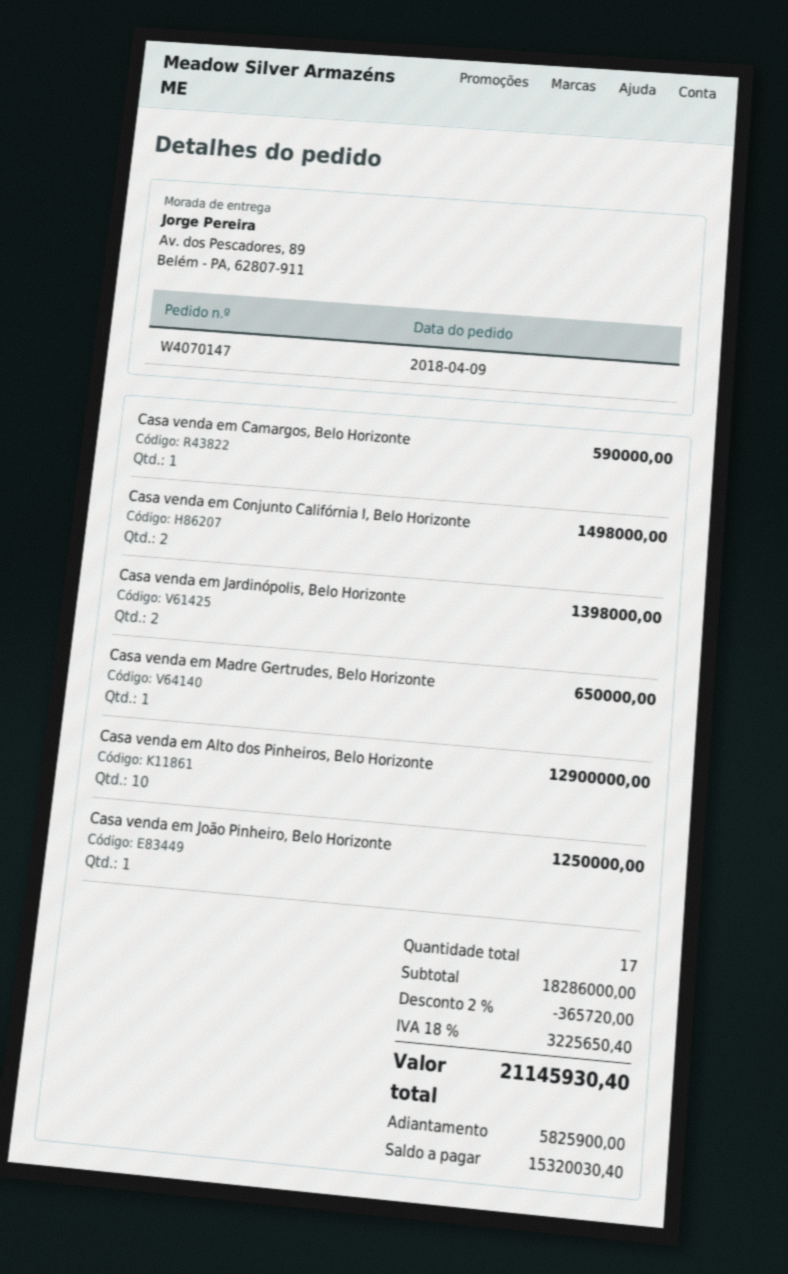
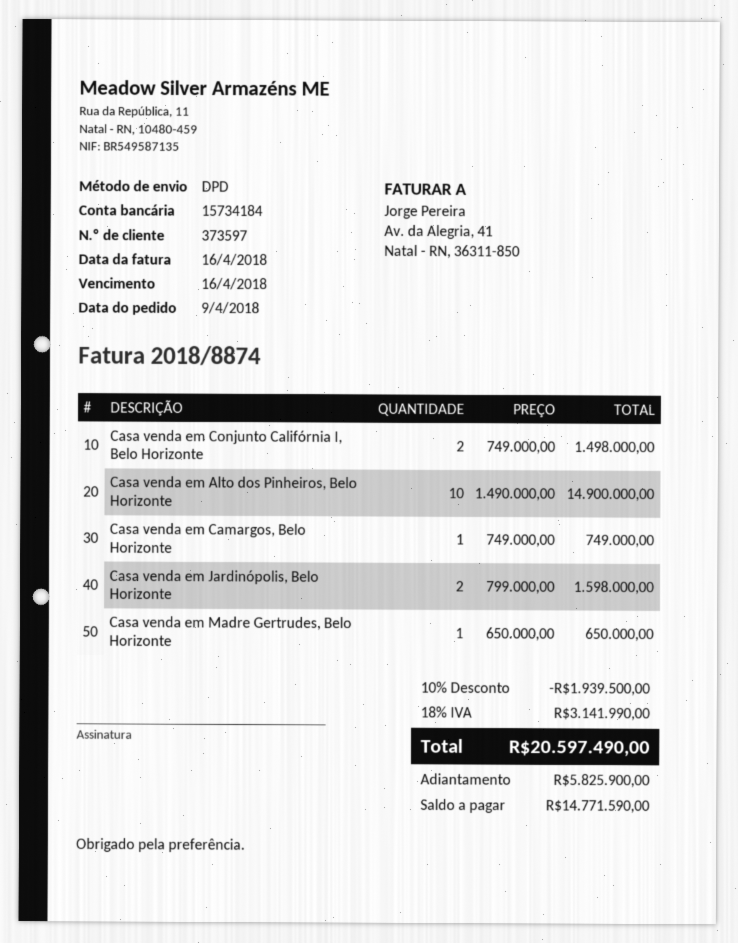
Casa venda em Camargos, Belo Horizonte: 1 for 590000.00 -> 1 for 749000.00
Casa venda em Jardinópolis, Belo Horizonte: 2 for 1398000.00 -> 2 for 1598000.00
Casa venda em Alto dos Pinheiros, Belo Horizonte: 10 for 12900000.00 -> 10 for 14900000.00
Casa venda em João Pinheiro, Belo Horizonte: 1 for 1250000.00 -> none
discount: 2% = 365720.00 -> 10% = 1939500.00
tax: 18% = 3225650.40 -> 18% = 3141990.00
total: 21145930.40 -> 20597490.00
balance: 15320030.40 -> 14771590.00

